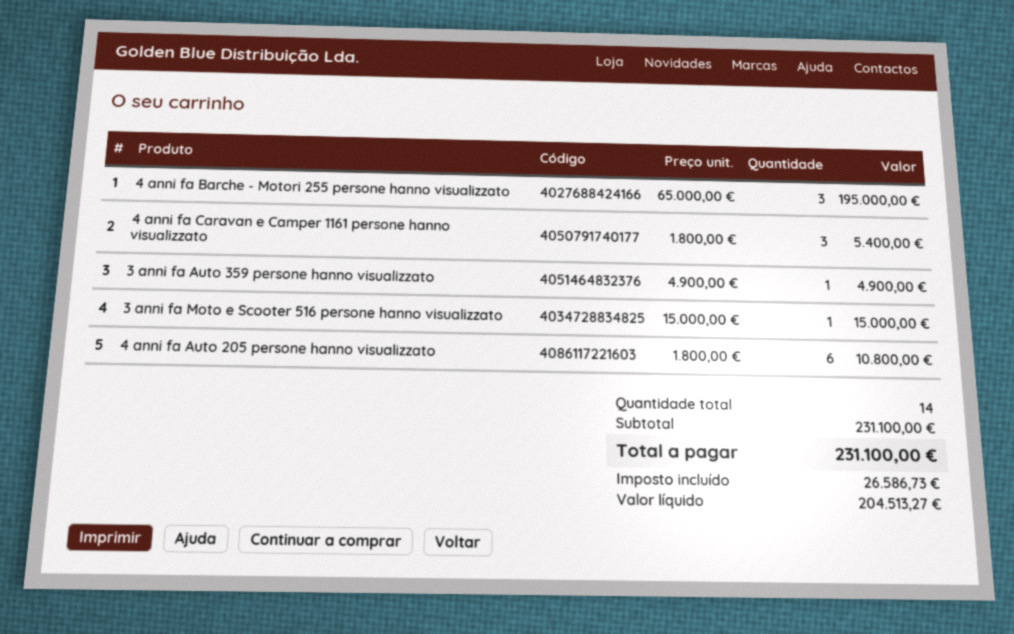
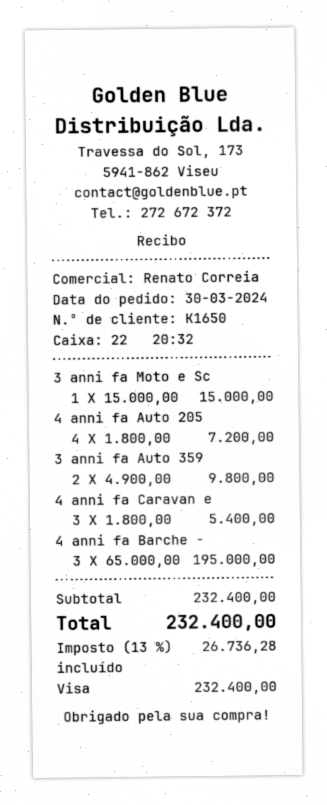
3 anni fa Auto 359 persone hanno visualizzato: 1 x 4900.00 = 4900.00 -> 2 x 4900.00 = 9800.00
4 anni fa Auto 205 persone hanno visualizzato: 6 x 1800.00 = 10800.00 -> 4 x 1800.00 = 7200.00
subtotal: 231100.00 -> 232400.00
tax: 26586.73 -> 26736.28
total: 231100.00 -> 232400.00

